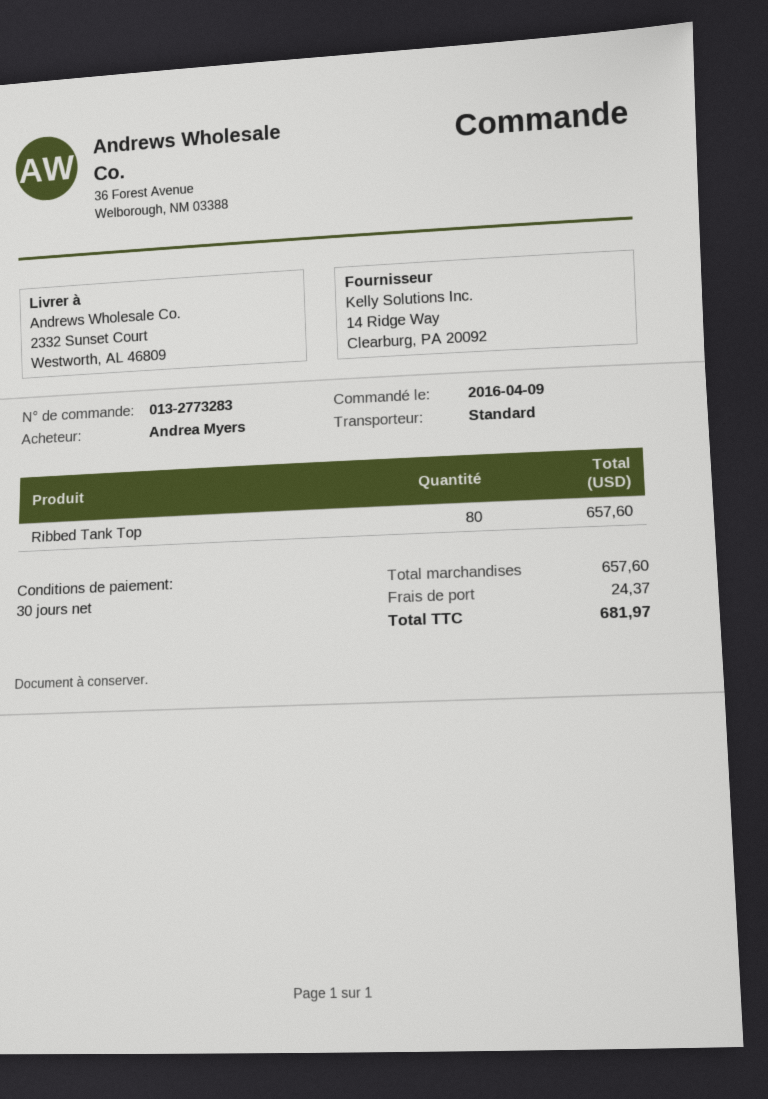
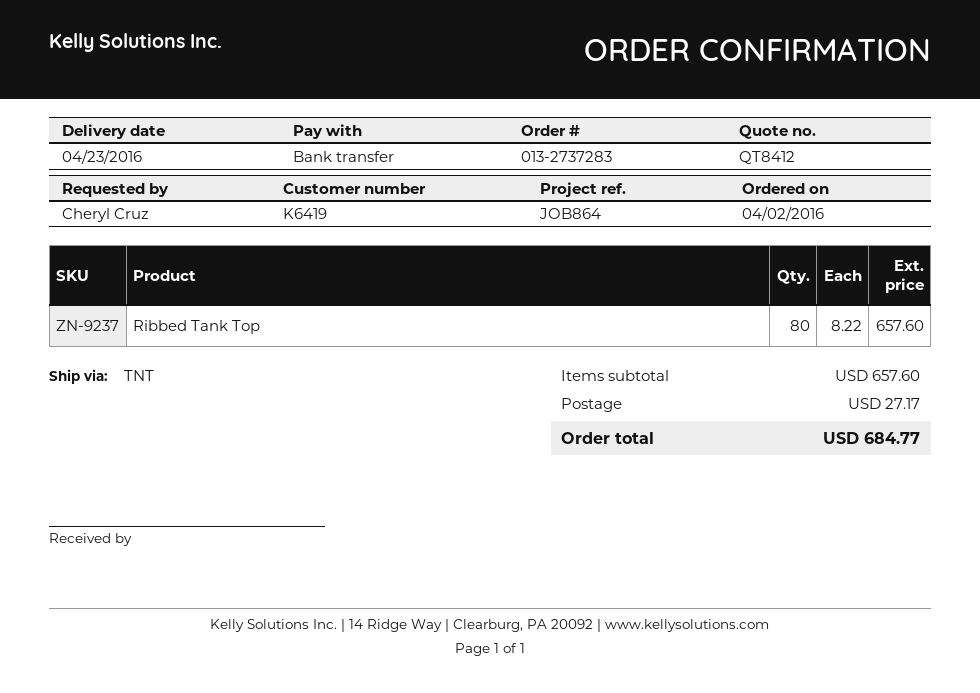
order number: 013-2773283 -> 013-2737283
order date: 2016-04-09 -> 2016-04-02
ordered by: Andrea Myers -> Cheryl Cruz
shipping method: standard -> TNT
shipping: 24.37 -> 27.17
total: 681.97 -> 684.77

